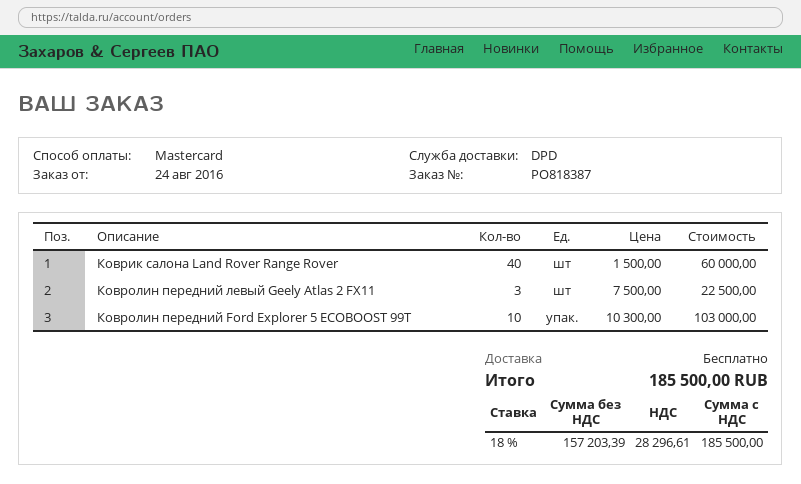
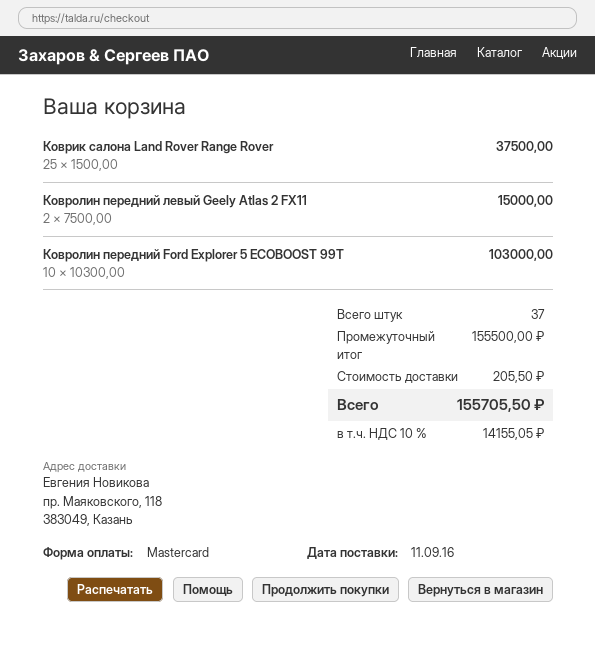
Коврик салона Land Rover Range Rover: 40 x 1500.00 = 60000.00 -> 25 x 1500.00 = 37500.00
Ковролин передний левый Geely Atlas 2 FX11: 3 x 7500.00 = 22500.00 -> 2 x 7500.00 = 15000.00
shipping: 0.00 -> 205.50
tax: 18% = 28296.61 -> 10% = 14155.05
total: 185500.00 -> 155705.50

